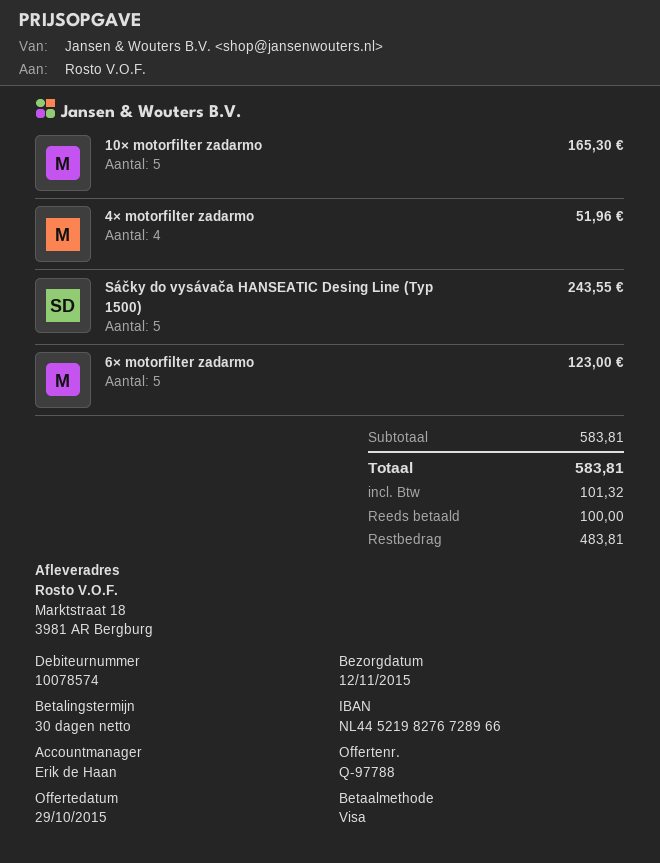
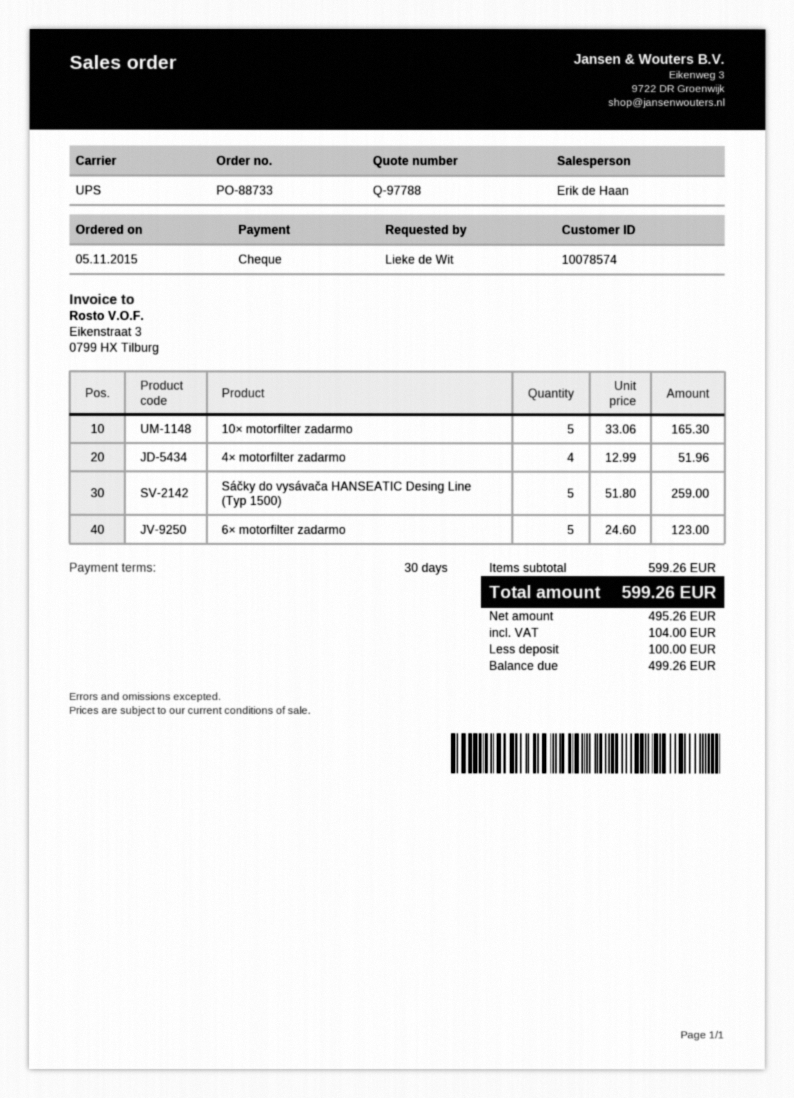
payment method: Visa -> cheque
Sáčky do vysávača HANSEATIC Desing Line (Typ 1500): 5 for 243.55 -> 5 for 259.00
subtotal: 583.81 -> 599.26
tax: 101.32 -> 104.00
total: 583.81 -> 599.26
balance: 483.81 -> 499.26

